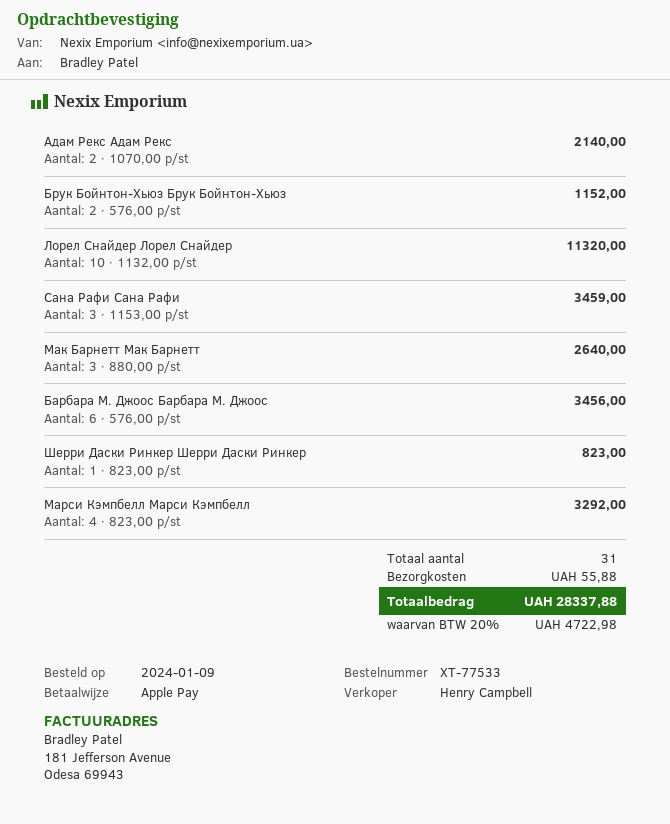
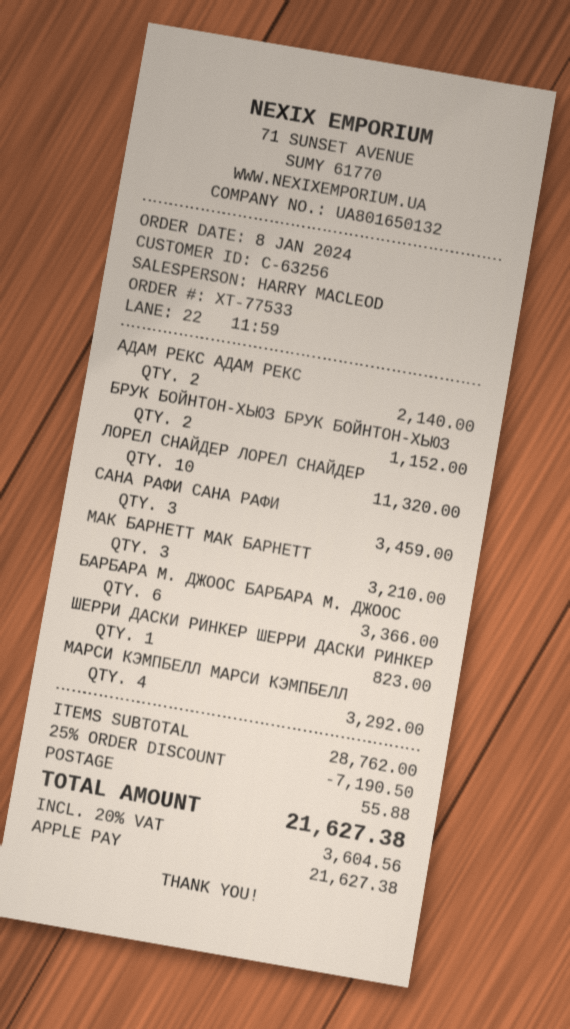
order date: 2024-01-09 -> 2024-01-08
sales rep: Henry Campbell -> HARRY MACLEOD
Мак Барнетт Мак Барнетт: 3 for 2640.00 -> 3 for 3210.00
Барбара М. Джоос Барбара М. Джоос: 6 for 3456.00 -> 6 for 3366.00
discount: none -> 25% = 7190.50
tax: 20% = 4722.98 -> 20% = 3604.56
total: 28337.88 -> 21627.38

